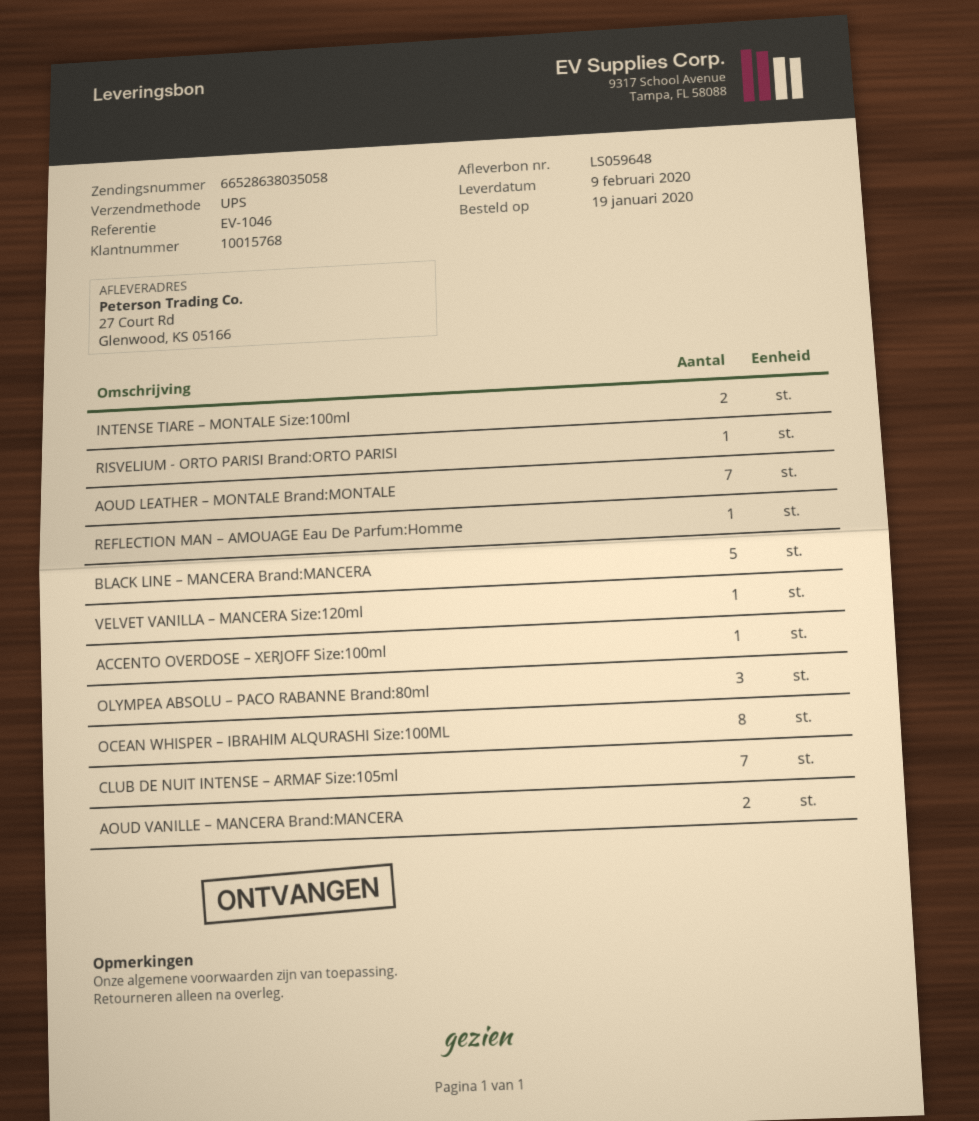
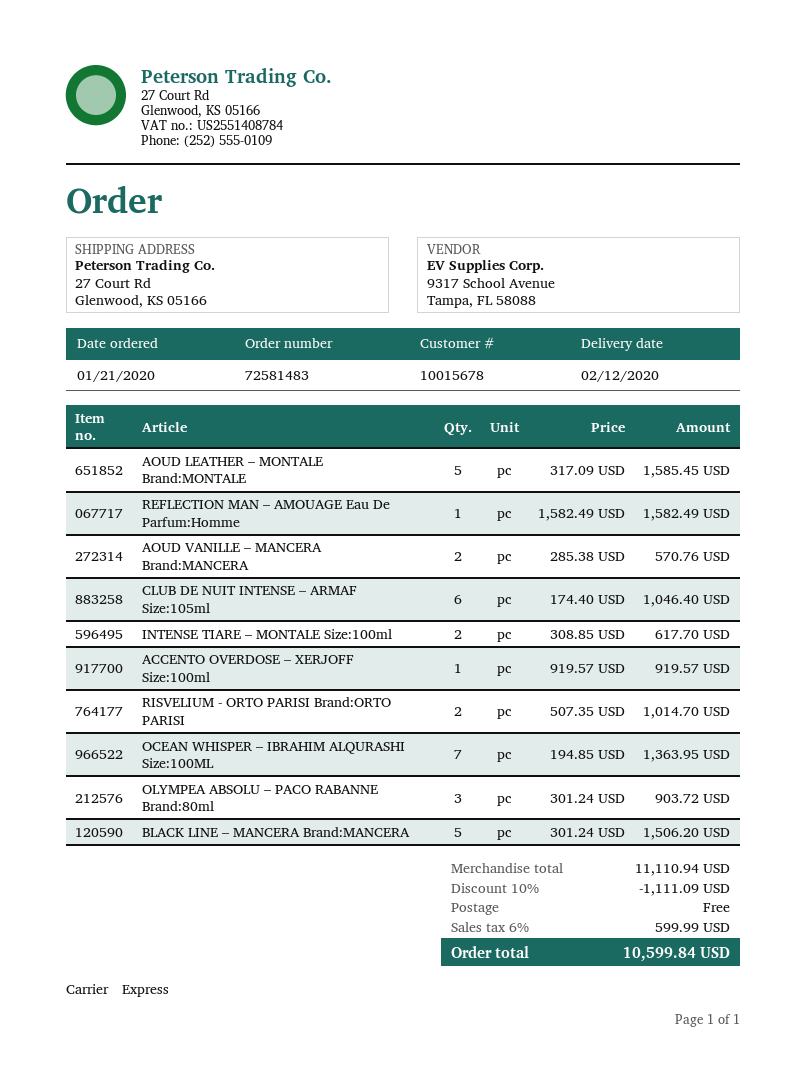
order date: 2020-01-19 -> 2020-01-21
delivery date: 2020-02-09 -> 2020-02-12
customer number: 10015768 -> 10015678
shipping method: UPS -> express
RISVELIUM - ORTO PARISI Brand:ORTO PARISI: 1 -> 2
AOUD LEATHER – MONTALE Brand:MONTALE: 7 -> 5
VELVET VANILLA – MANCERA Size:120ml: 1 -> none
OCEAN WHISPER – IBRAHIM ALQURASHI Size:100ML: 8 -> 7
CLUB DE NUIT INTENSE – ARMAF Size:105ml: 7 -> 6

